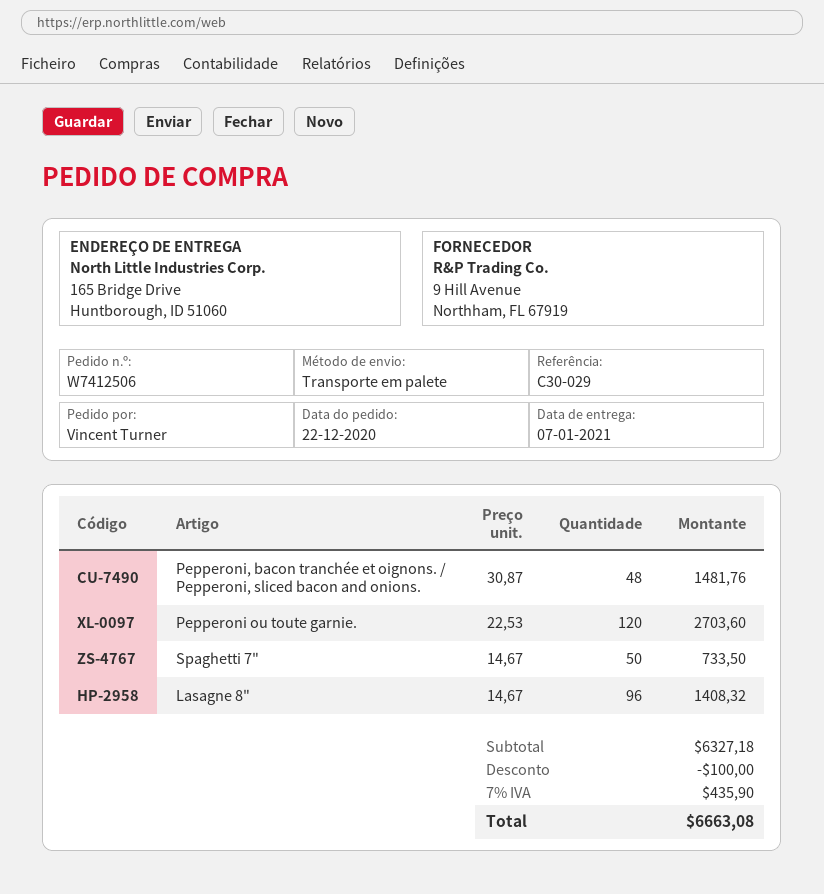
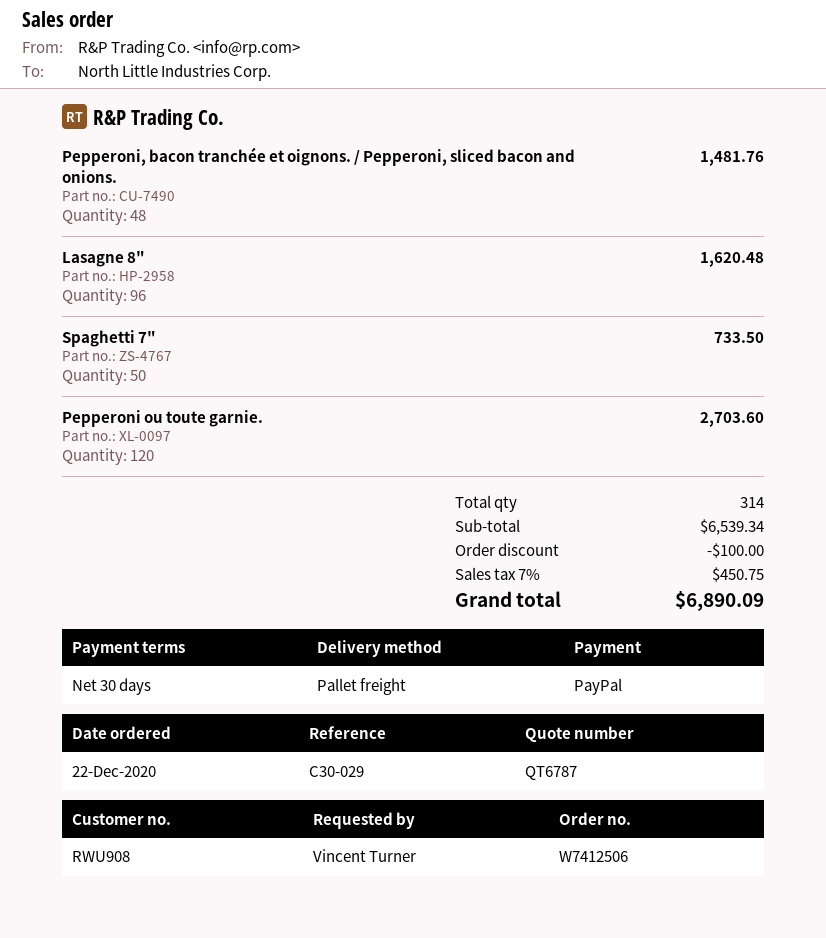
Lasagne 8": 96 for 1408.32 -> 96 for 1620.48
subtotal: 6327.18 -> 6539.34
tax: 7% = 435.90 -> 7% = 450.75
total: 6663.08 -> 6890.09

